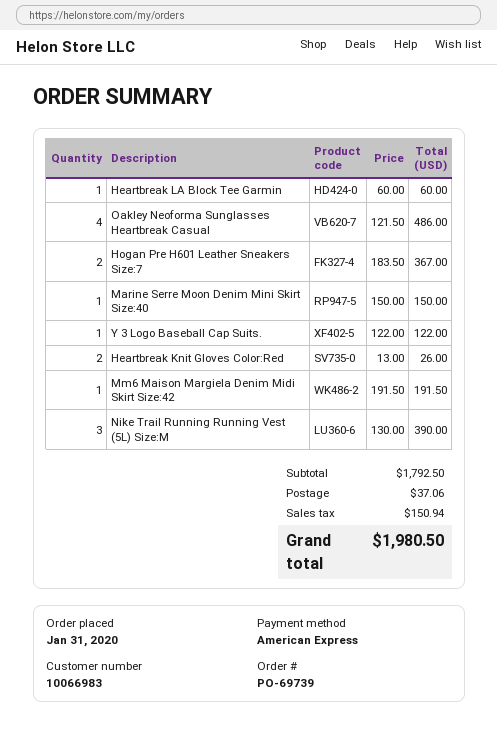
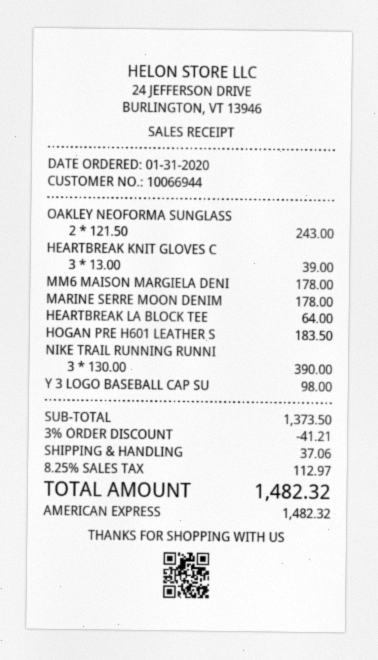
customer number: 10066983 -> 10066944
Heartbreak LA Block Tee Garmin: 1 x 60.00 = 60.00 -> 1 x 64.00 = 64.00
Oakley Neoforma Sunglasses Heartbreak Casual: 4 x 121.50 = 486.00 -> 2 x 121.50 = 243.00
Hogan Pre H601 Leather Sneakers Size:7: 2 x 183.50 = 367.00 -> 1 x 183.50 = 183.50
Marine Serre Moon Denim Mini Skirt Size:40: 1 x 150.00 = 150.00 -> 1 x 178.00 = 178.00
Y 3 Logo Baseball Cap Suits.: 1 x 122.00 = 122.00 -> 1 x 98.00 = 98.00
Heartbreak Knit Gloves Color:Red: 2 x 13.00 = 26.00 -> 3 x 13.00 = 39.00
Mm6 Maison Margiela Denim Midi Skirt Size:42: 1 x 191.50 = 191.50 -> 1 x 178.00 = 178.00
subtotal: 1792.50 -> 1373.50
discount: none -> 3% = 41.21
tax: 150.94 -> 112.97
total: 1980.50 -> 1482.32

